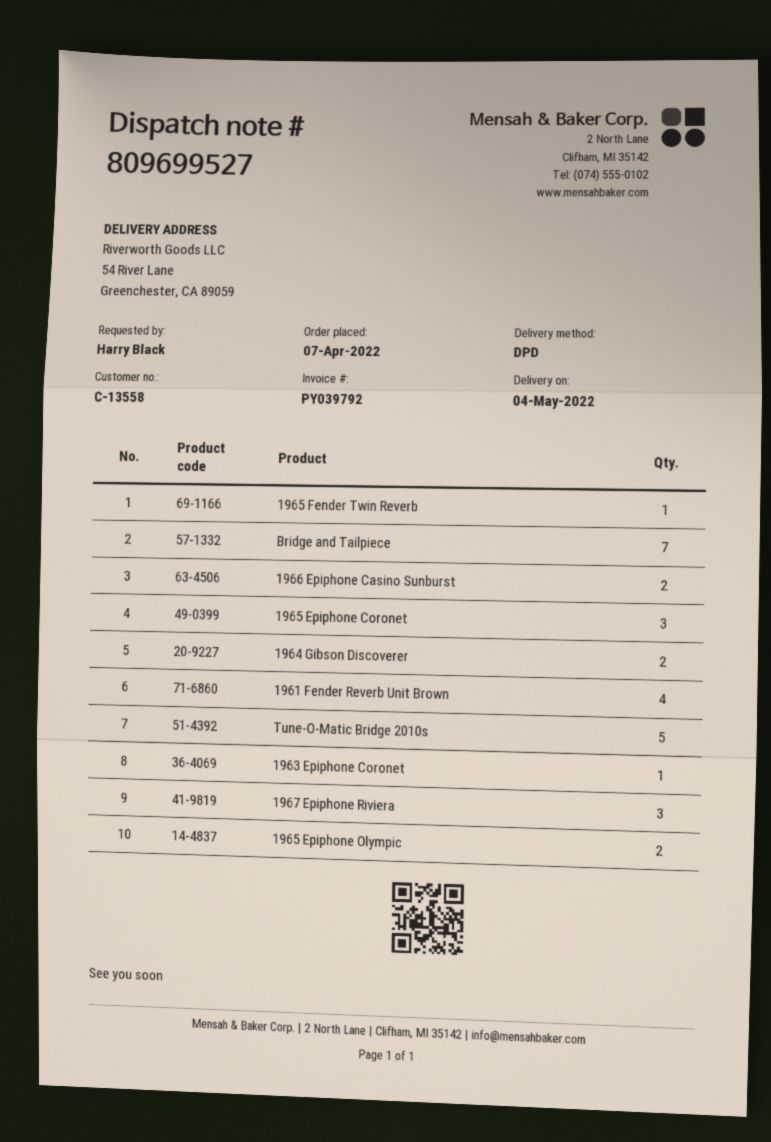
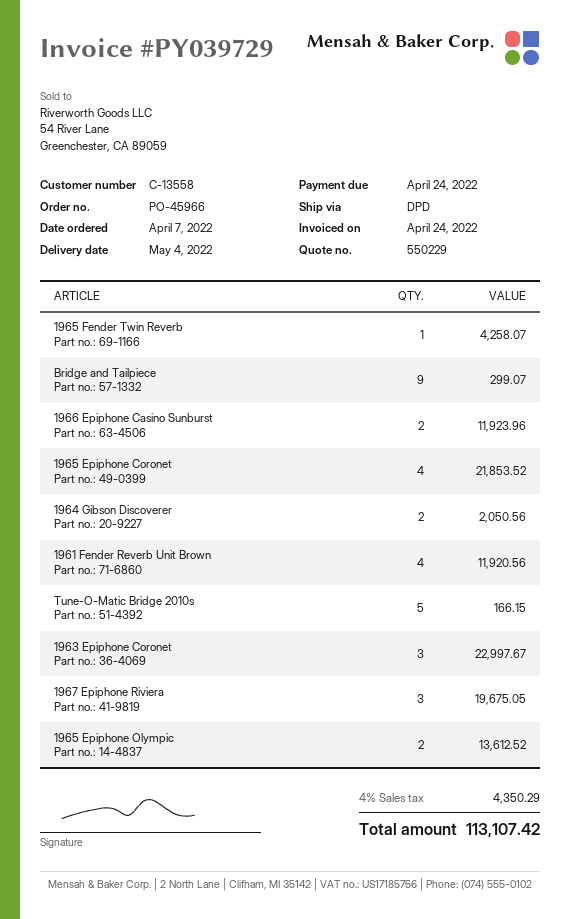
invoice number: PY039792 -> PY039729
Bridge and Tailpiece: 7 -> 9
1965 Epiphone Coronet: 3 -> 4
1963 Epiphone Coronet: 1 -> 3

